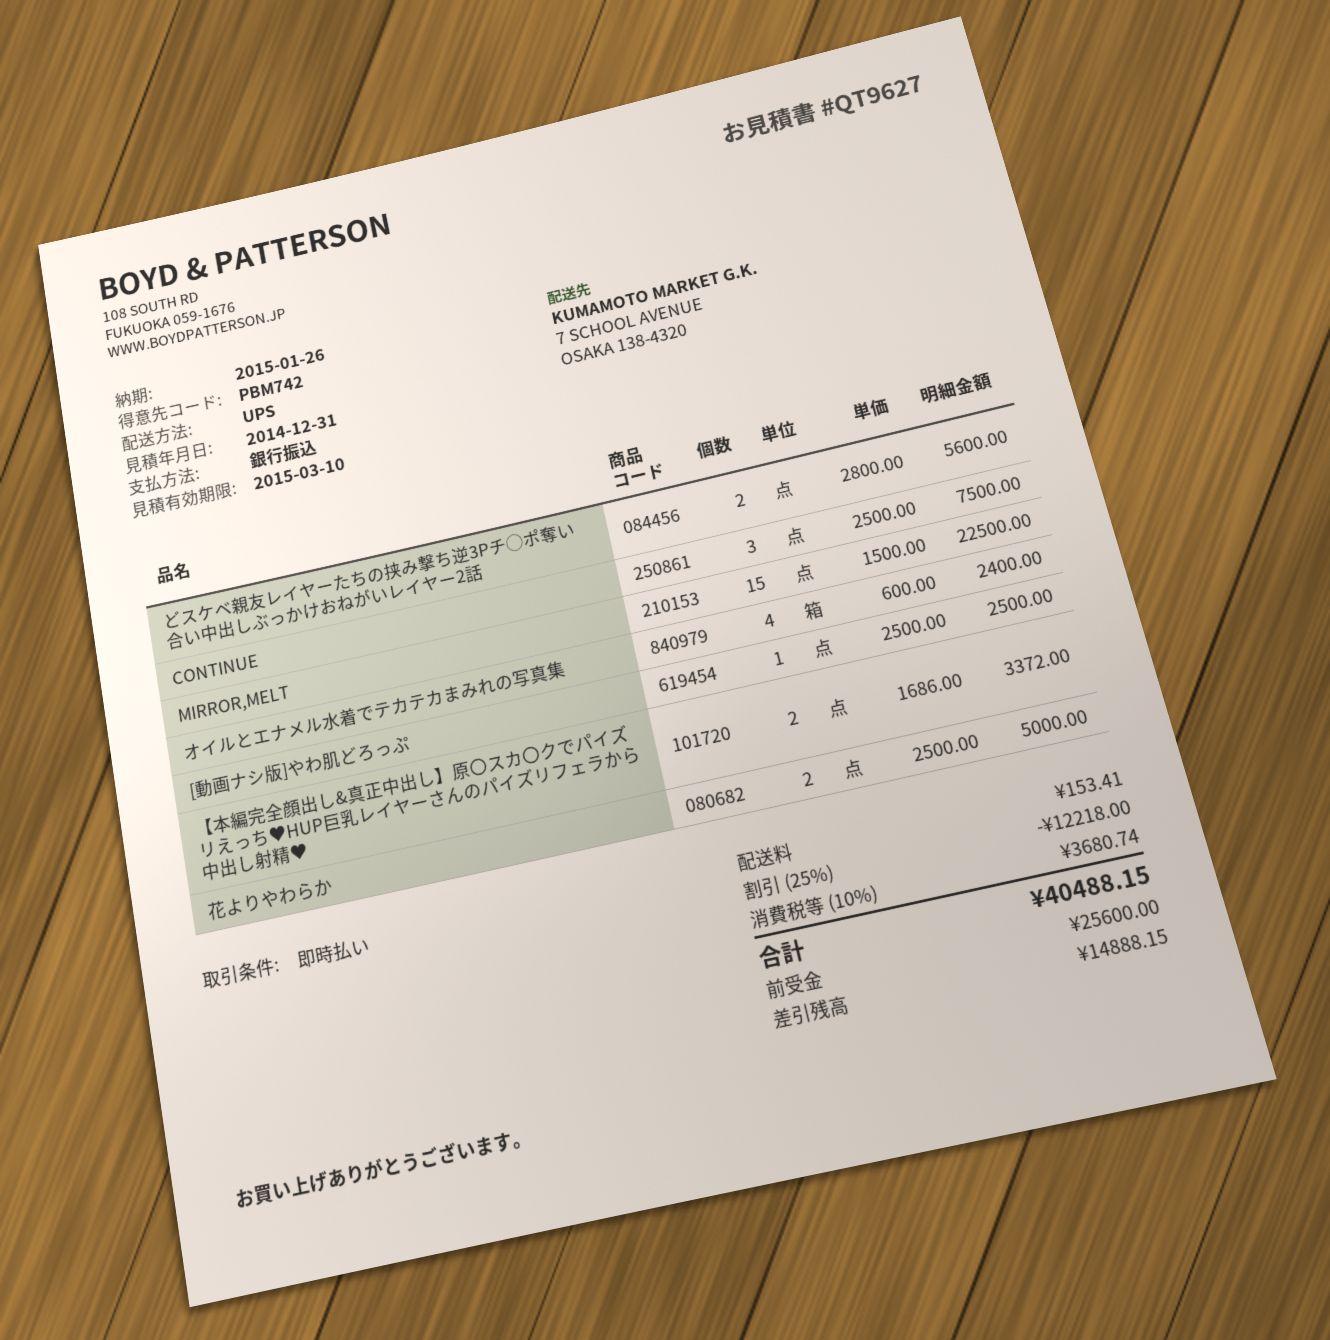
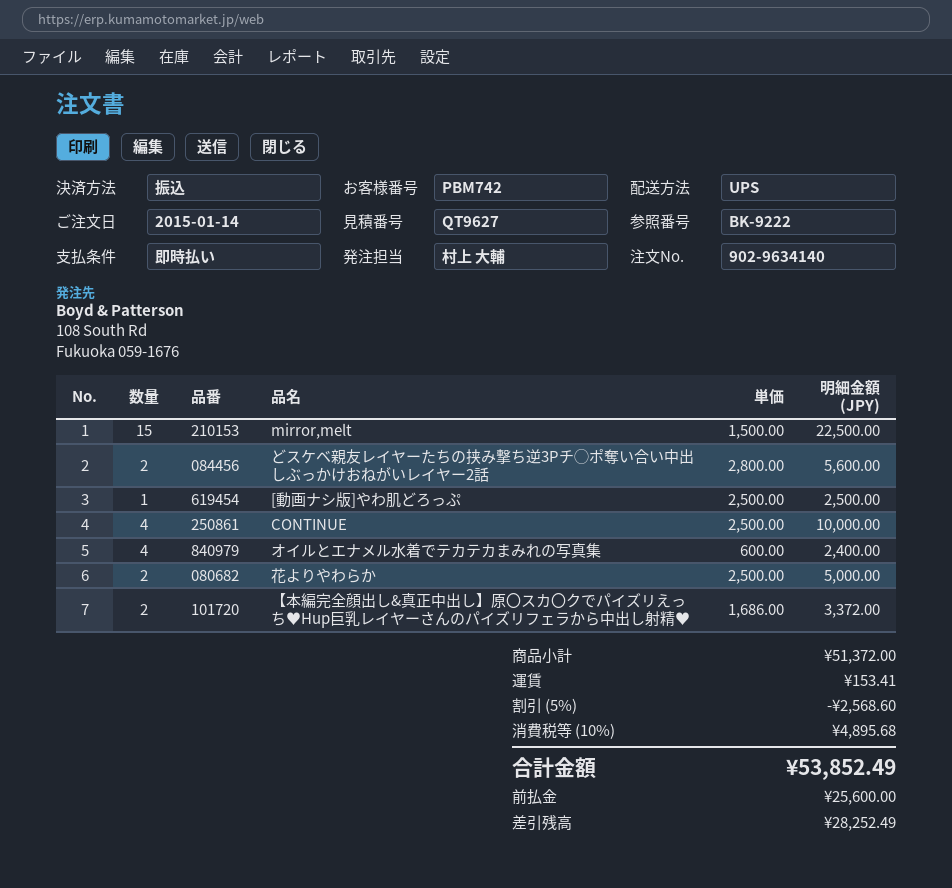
CONTINUE: 3 x 2500.00 = 7500.00 -> 4 x 2500.00 = 10000.00
discount: 25% = 12218.00 -> 5% = 2568.60
tax: 10% = 3680.74 -> 10% = 4895.68
total: 40488.15 -> 53852.49
balance: 14888.15 -> 28252.49

